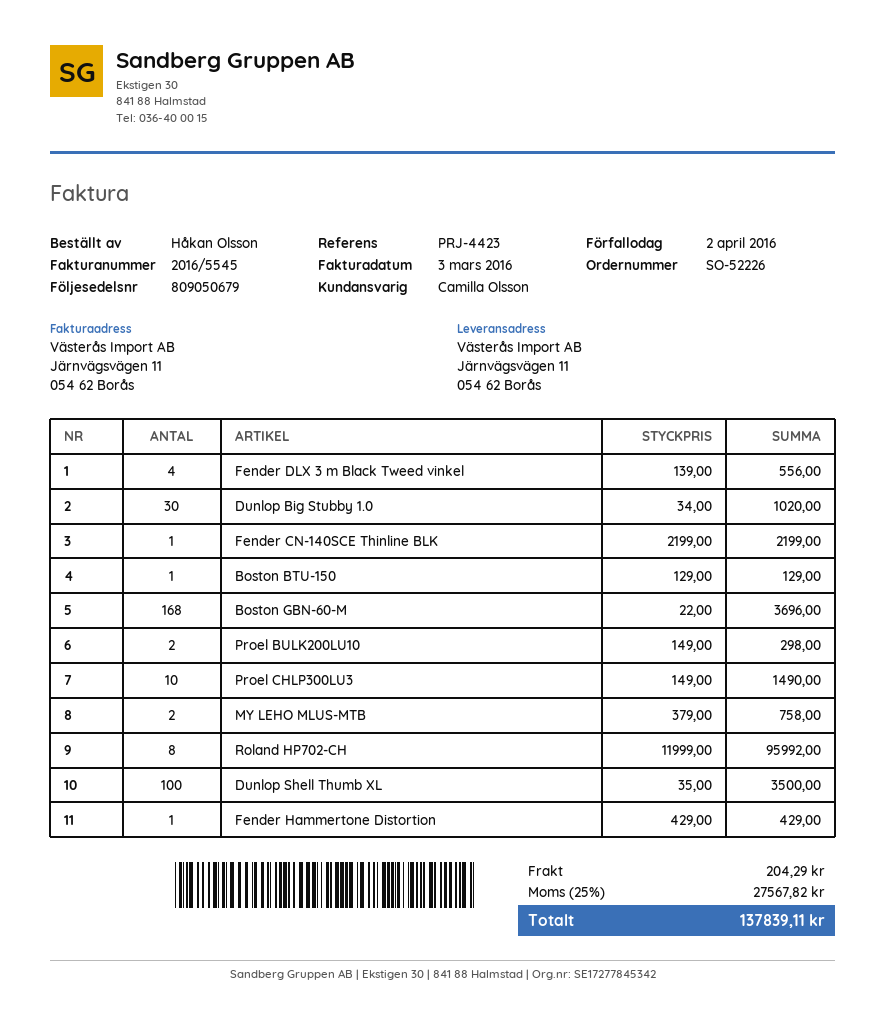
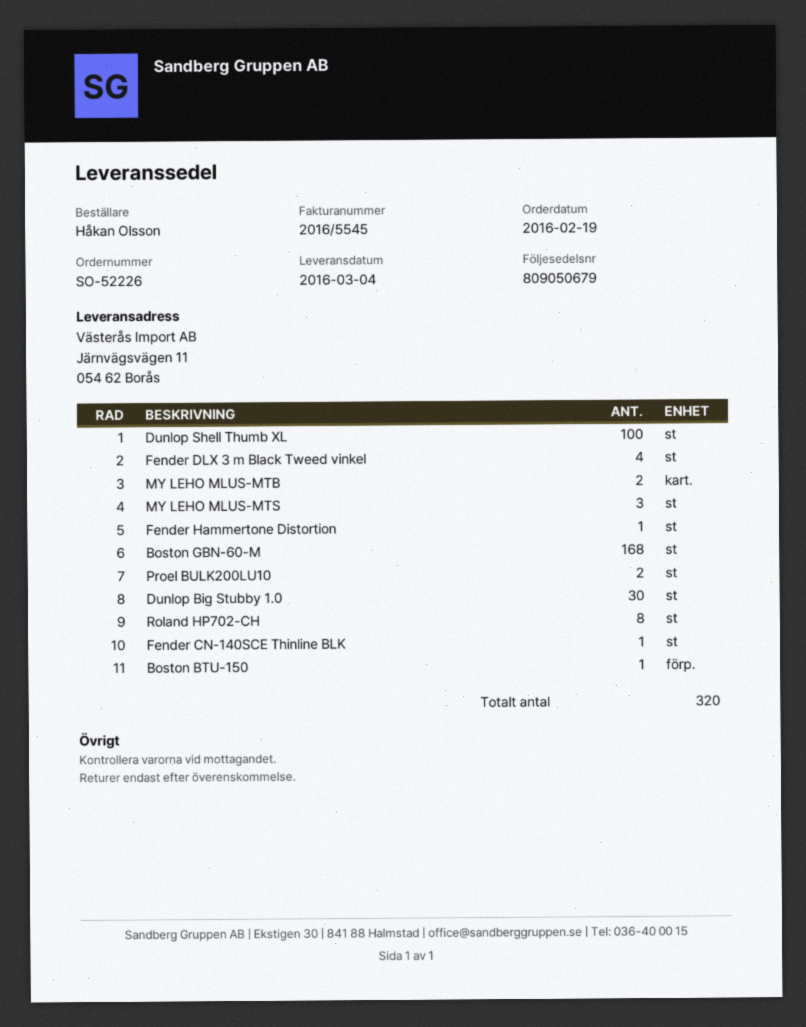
Proel CHLP300LU3: 10 -> none
MY LEHO MLUS-MTS: none -> 3

